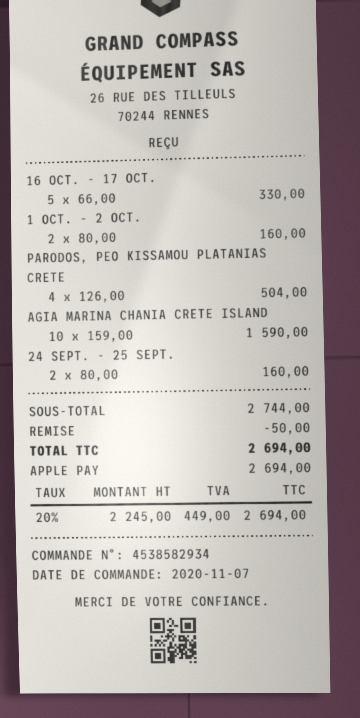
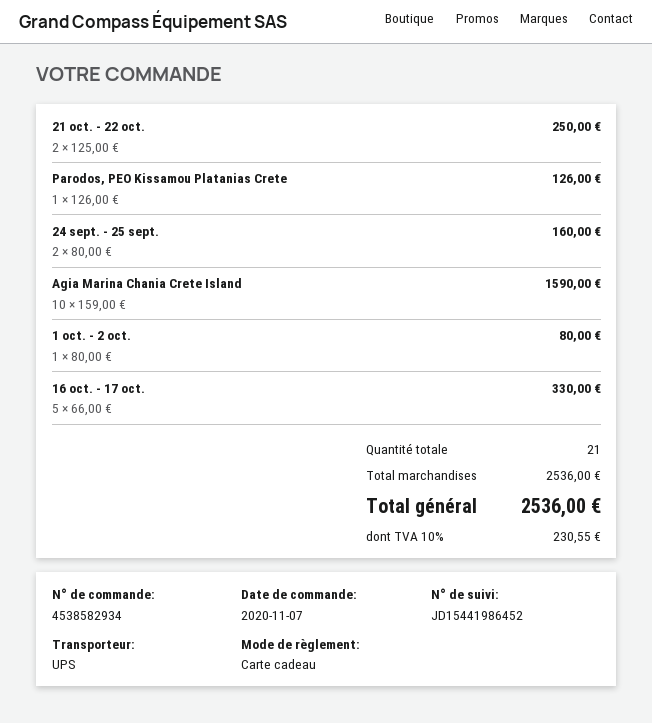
payment method: Apple Pay -> gift card
1 OCT. - 2 OCT.: 2 x 80.00 = 160.00 -> 1 x 80.00 = 80.00
PARODOS, PEO KISSAMOU PLATANIAS CRETE: 4 x 126.00 = 504.00 -> 1 x 126.00 = 126.00
21 oct. - 22 oct.: none -> 2 x 125.00 = 250.00
subtotal: 2744.00 -> 2536.00
discount: 50.00 -> none
tax: 20% = 449.00 -> 10% = 230.55
total: 2694.00 -> 2536.00

